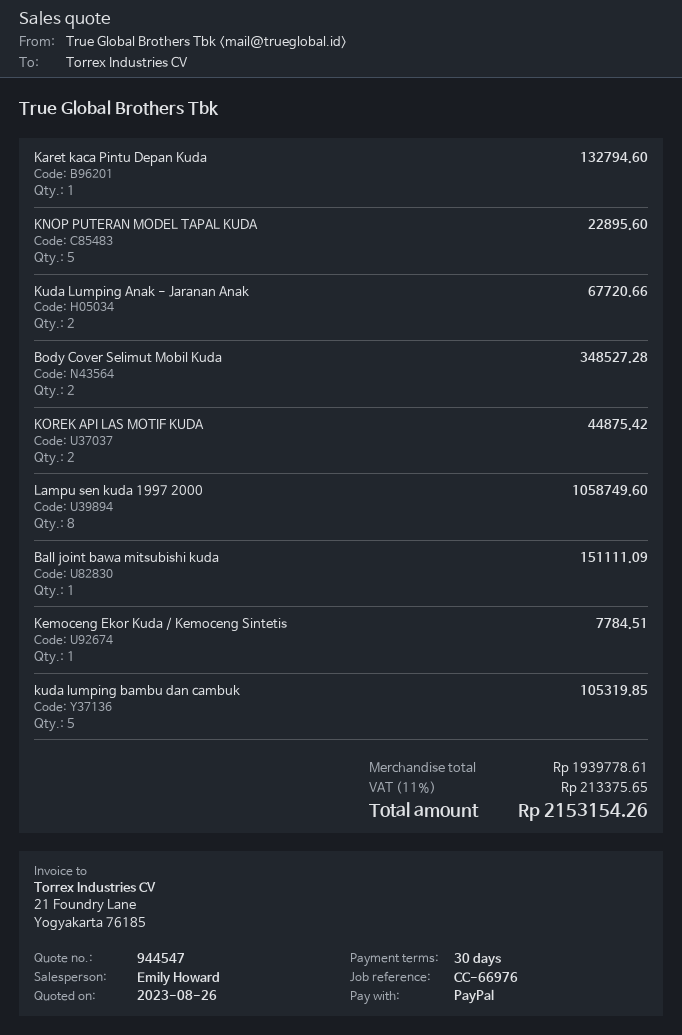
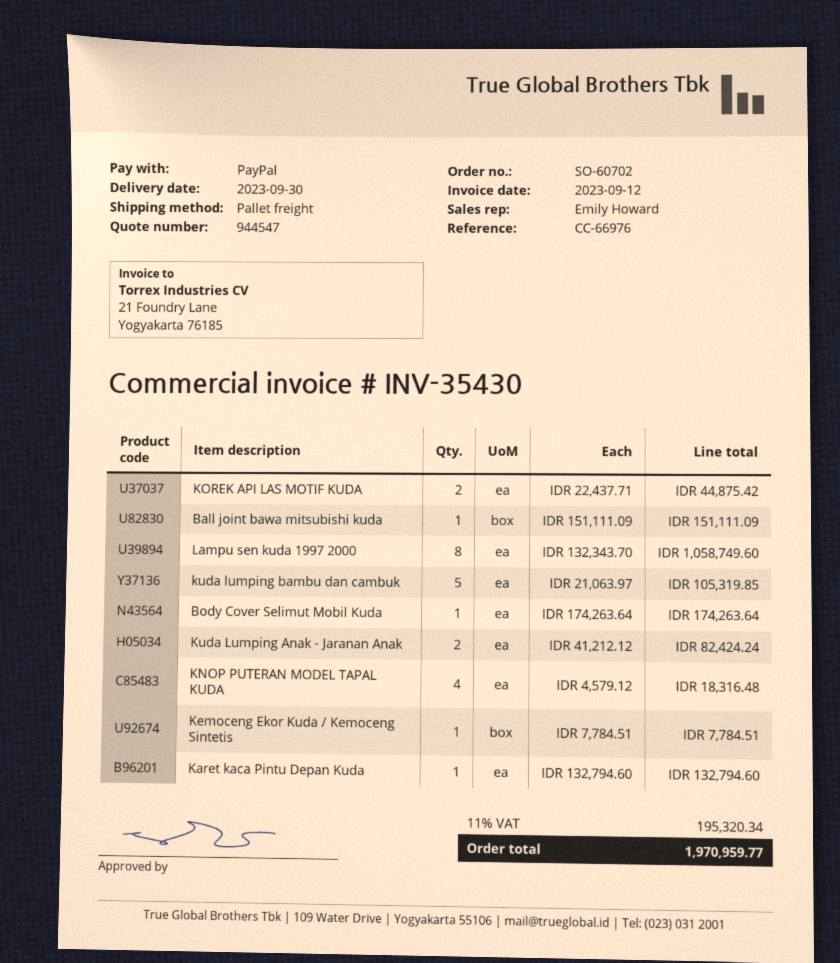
KNOP PUTERAN MODEL TAPAL KUDA: 5 for 22895.60 -> 4 for 18316.48
Kuda Lumping Anak - Jaranan Anak: 2 for 67720.66 -> 2 for 82424.24
Body Cover Selimut Mobil Kuda: 2 for 348527.28 -> 1 for 174263.64
tax: 11% = 213375.65 -> 11% = 195320.34
total: 2153154.26 -> 1970959.77

